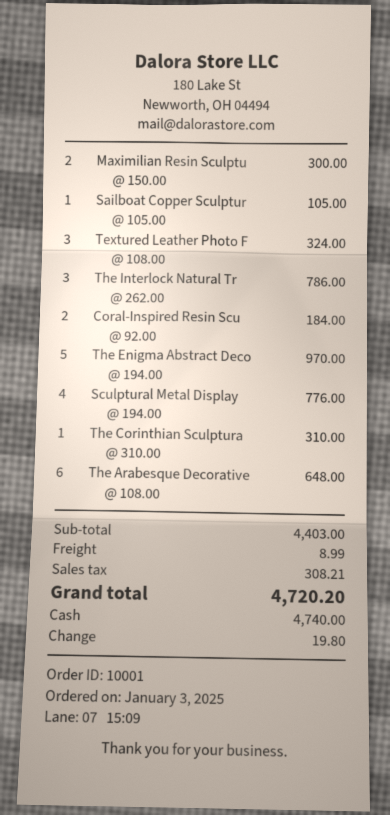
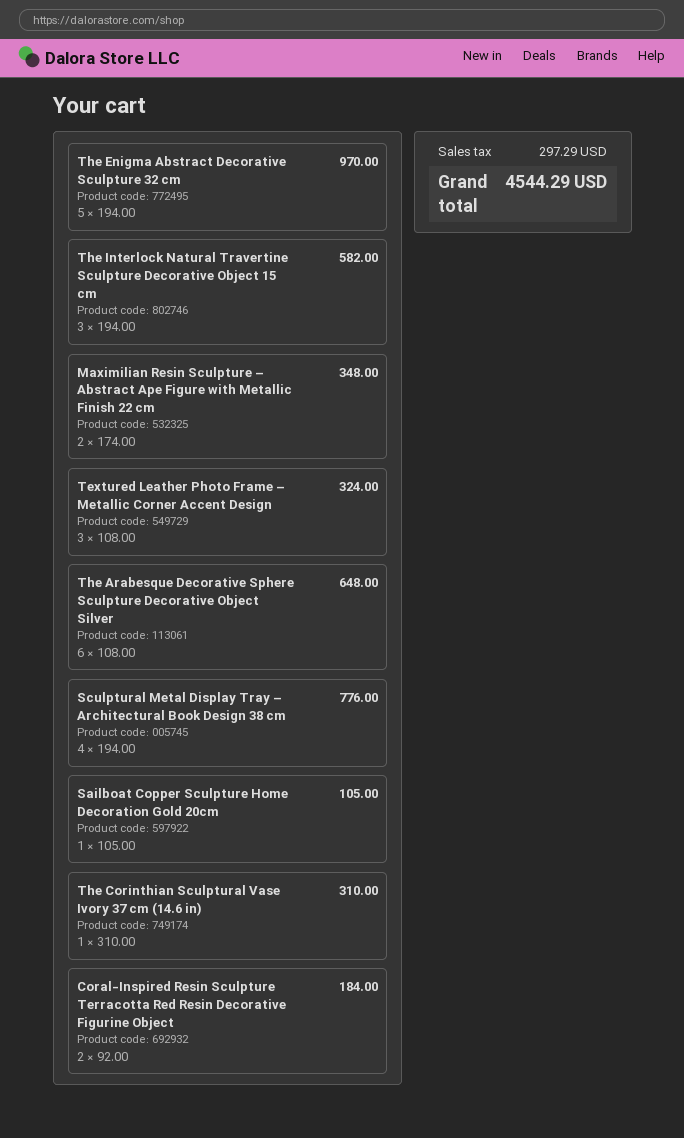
Maximilian Resin Sculptu: 2 x 150.00 = 300.00 -> 2 x 174.00 = 348.00
The Interlock Natural Tr: 3 x 262.00 = 786.00 -> 3 x 194.00 = 582.00
shipping: 8.99 -> none
tax: 308.21 -> 297.29
total: 4720.20 -> 4544.29

